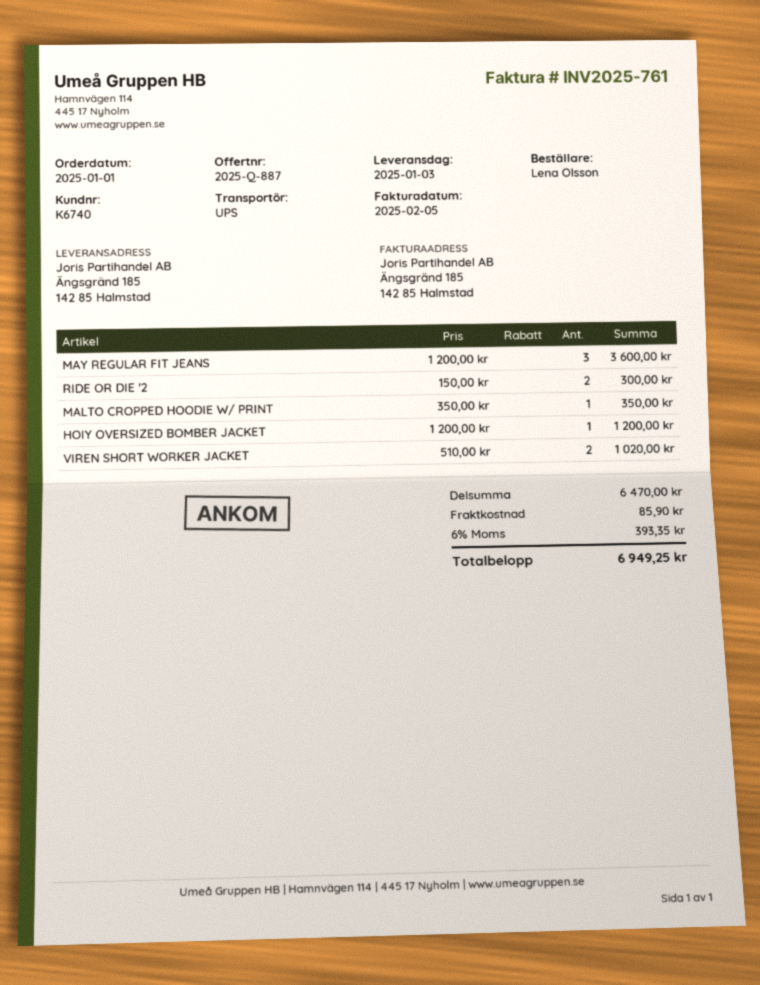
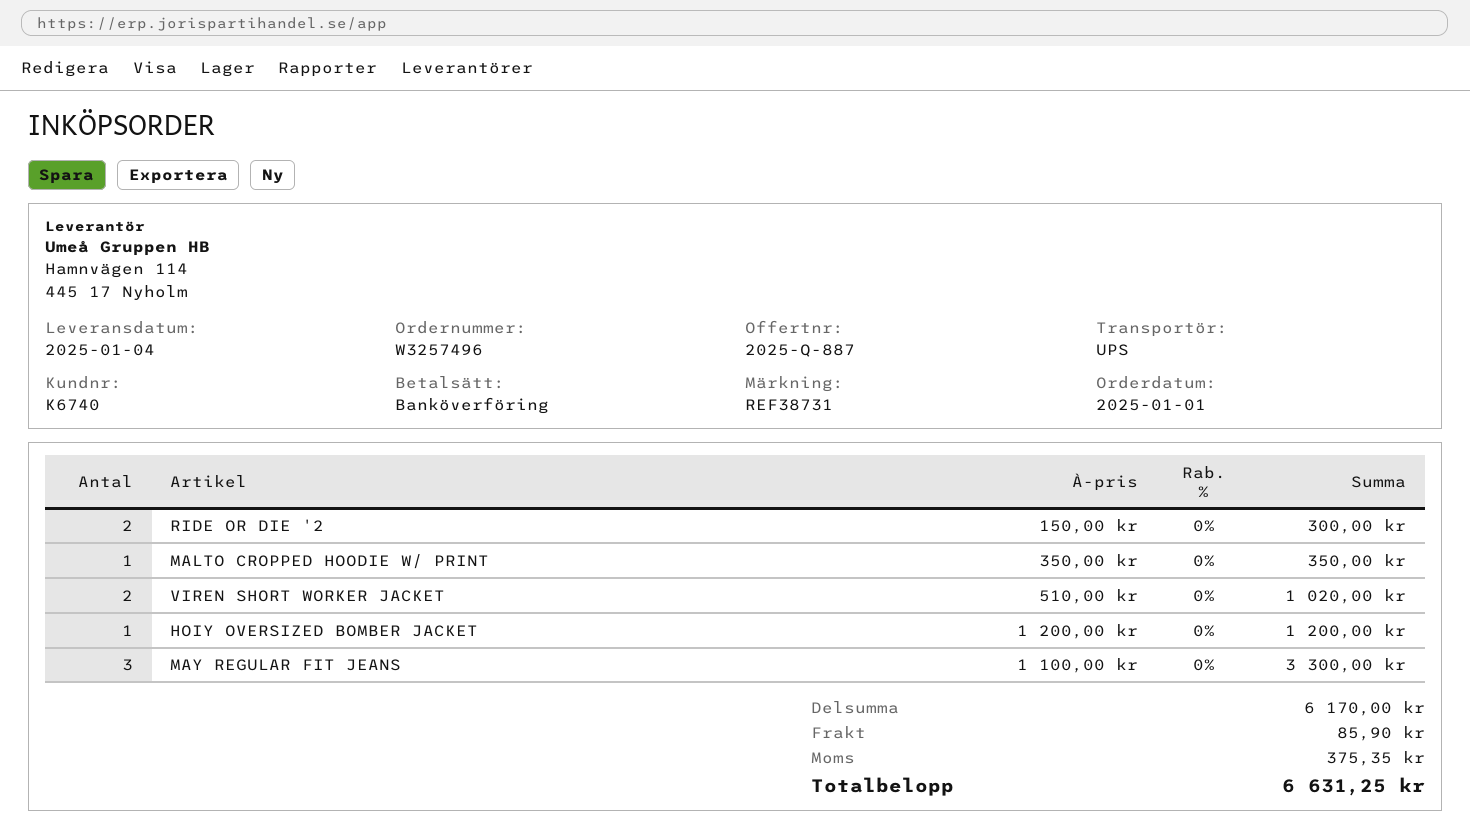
delivery date: 2025-01-03 -> 2025-01-04
MAY REGULAR FIT JEANS: 3 x 1200.00 = 3600.00 -> 3 x 1100.00 = 3300.00
subtotal: 6470.00 -> 6170.00
tax: 393.35 -> 375.35
total: 6949.25 -> 6631.25

